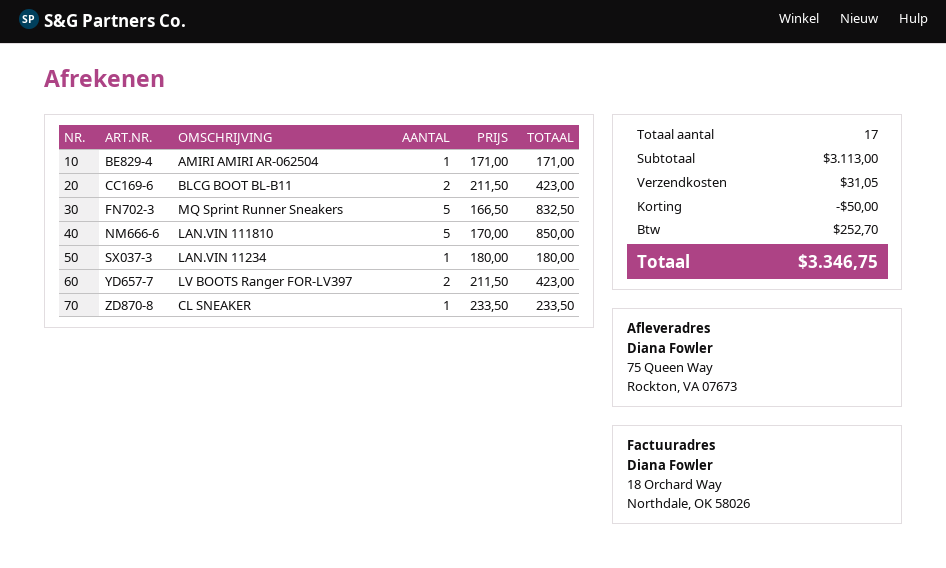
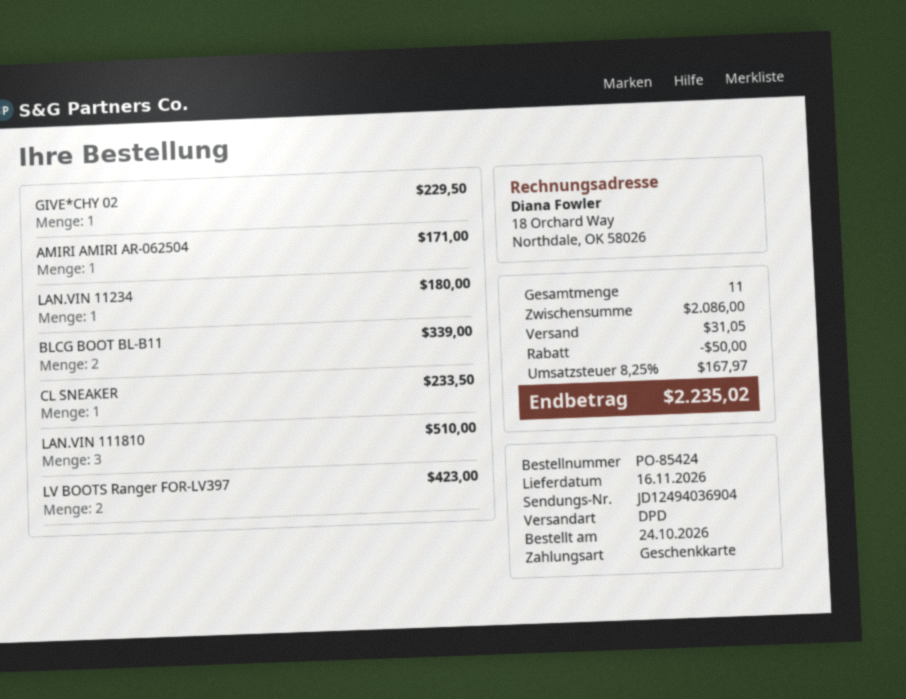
BLCG BOOT BL-B11: 2 for 423.00 -> 2 for 339.00
MQ Sprint Runner Sneakers: 5 for 832.50 -> none
LAN.VIN 111810: 5 for 850.00 -> 3 for 510.00
GIVE*CHY 02: none -> 1 for 229.50
total quantity: 17 -> 11
subtotal: 3113.00 -> 2086.00
tax: 252.70 -> 167.97
total: 3346.75 -> 2235.02

